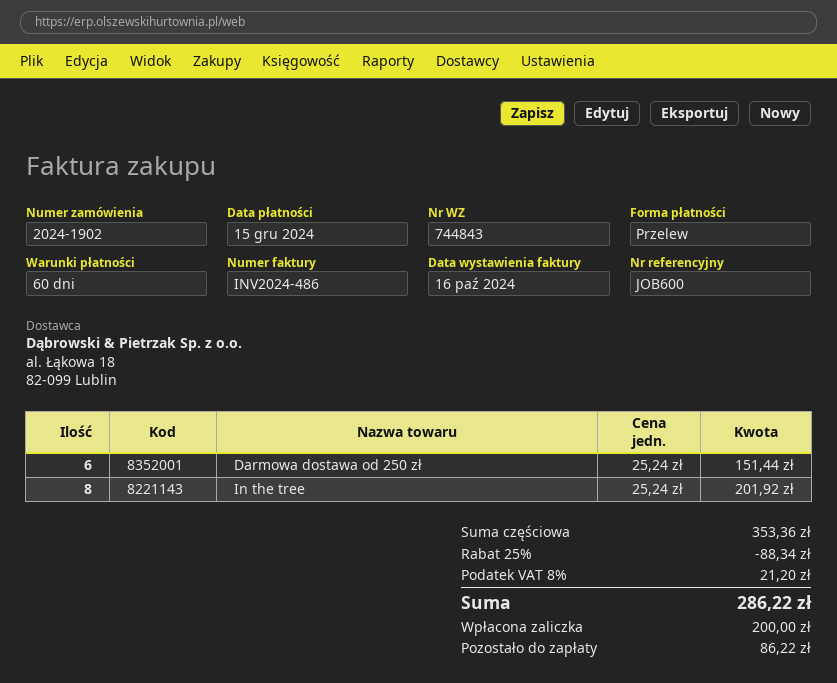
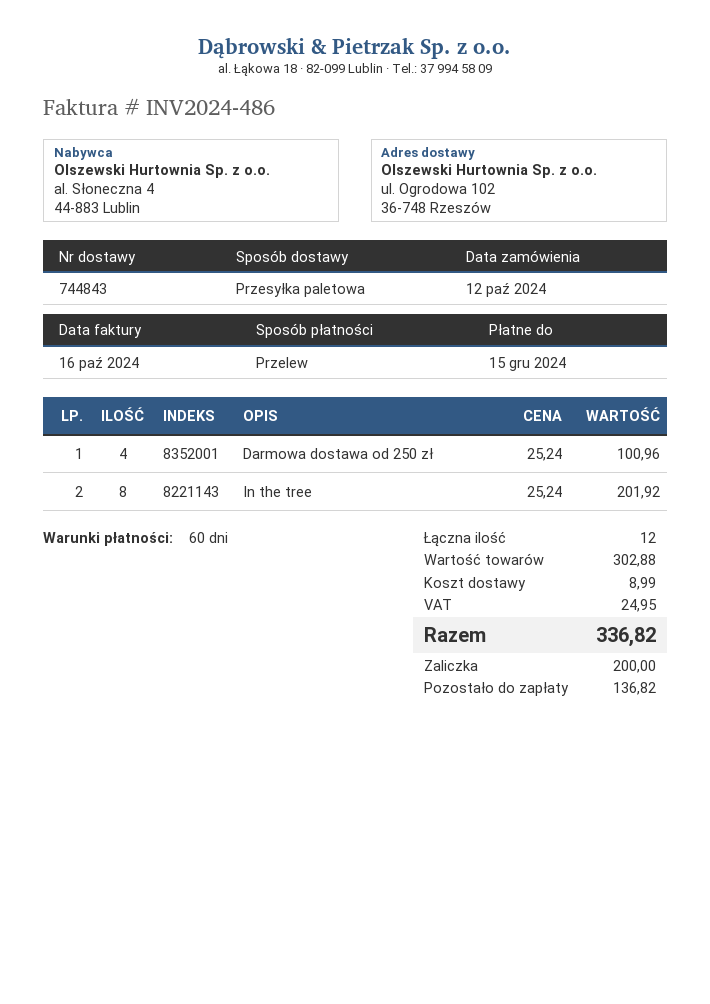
Darmowa dostawa od 250 zł: 6 x 25.24 = 151.44 -> 4 x 25.24 = 100.96
subtotal: 353.36 -> 302.88
discount: 25% = 88.34 -> none
shipping: none -> 8.99
tax: 21.20 -> 24.95
total: 286.22 -> 336.82
balance: 86.22 -> 136.82

